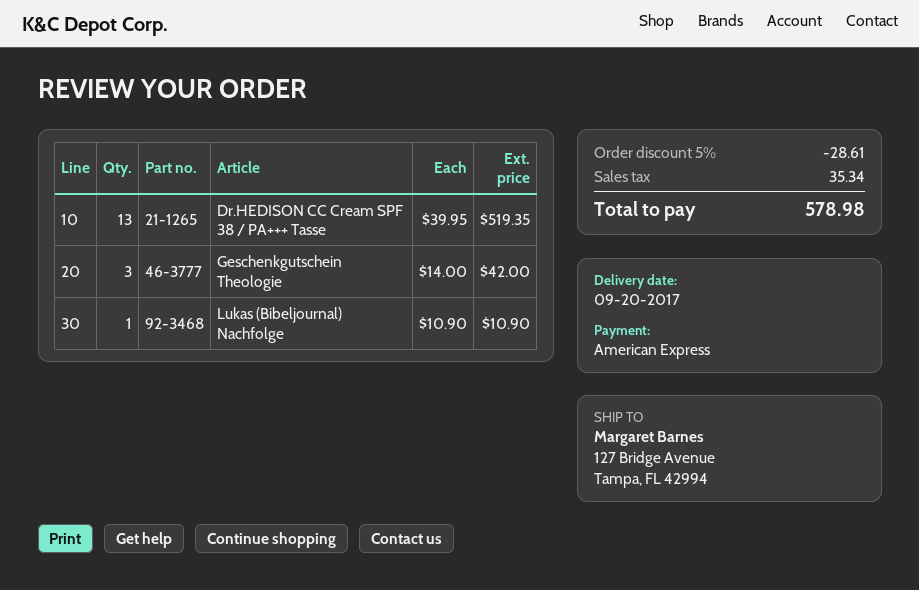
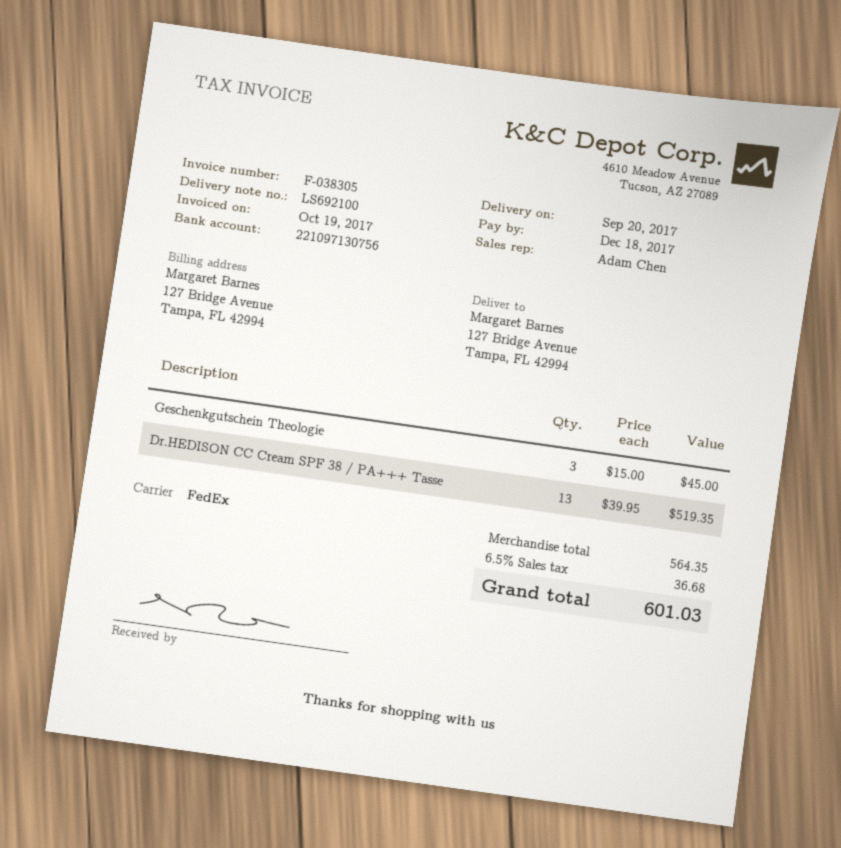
Geschenkgutschein Theologie: 3 x 14.00 = 42.00 -> 3 x 15.00 = 45.00
Lukas (Bibeljournal) Nachfolge: 1 x 10.90 = 10.90 -> none
discount: 5% = 28.61 -> none
tax: 35.34 -> 36.68
total: 578.98 -> 601.03

